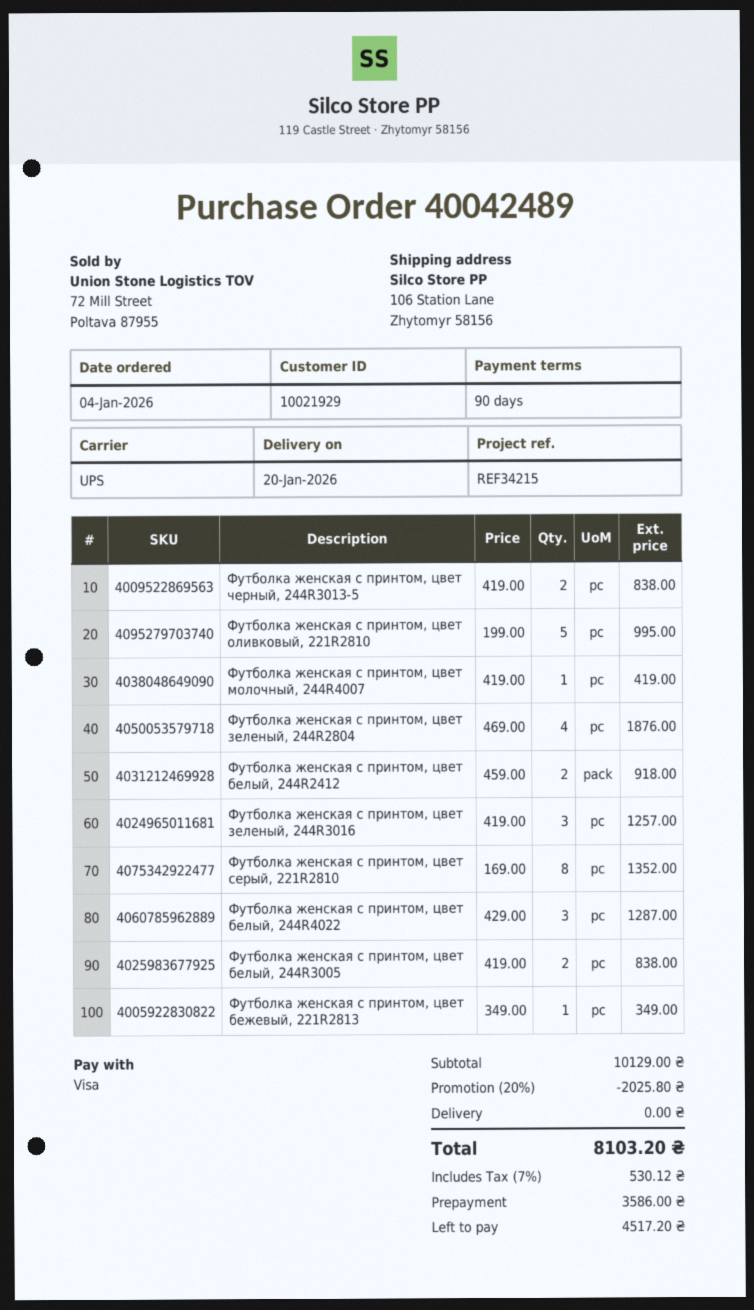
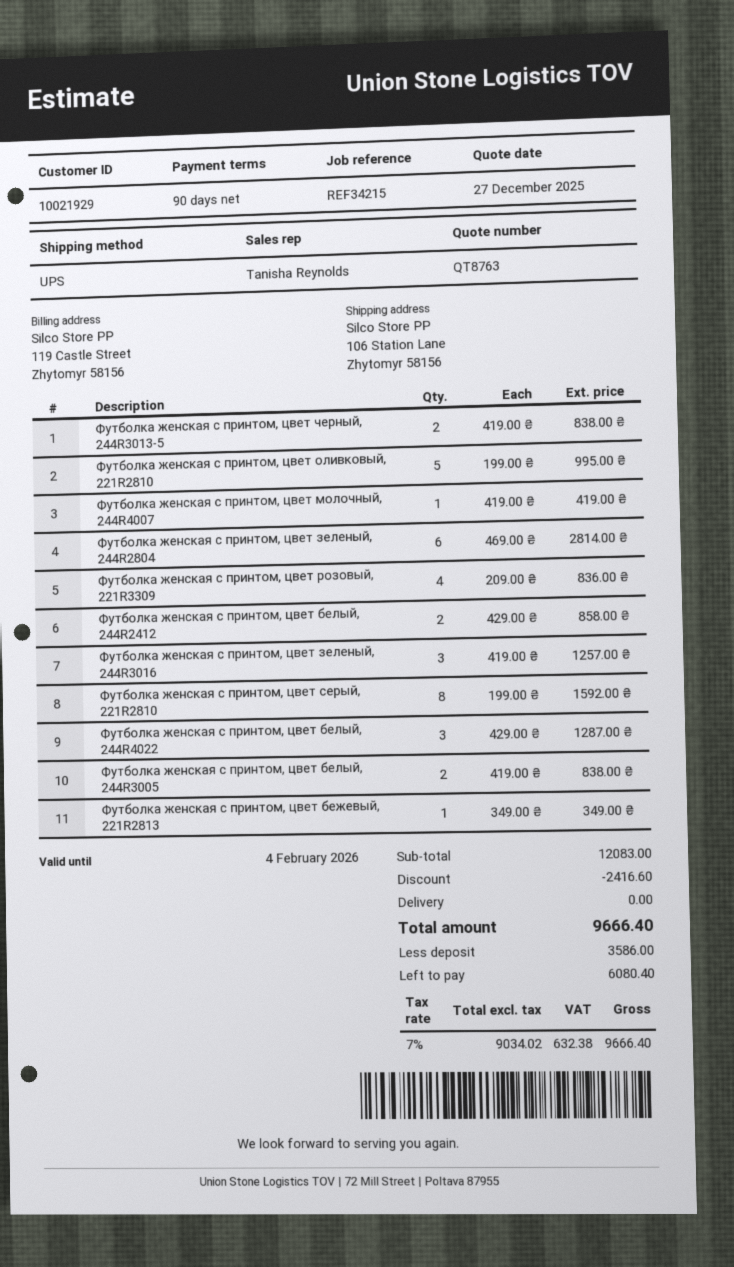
Футболка женская с принтом, цвет зеленый, 244R2804: 4 x 469.00 = 1876.00 -> 6 x 469.00 = 2814.00
Футболка женская с принтом, цвет белый, 244R2412: 2 x 459.00 = 918.00 -> 2 x 429.00 = 858.00
Футболка женская с принтом, цвет серый, 221R2810: 8 x 169.00 = 1352.00 -> 8 x 199.00 = 1592.00
Футболка женская с принтом, цвет розовый, 221R3309: none -> 4 x 209.00 = 836.00
subtotal: 10129.00 -> 12083.00
discount: 2025.80 -> 2416.60
tax: 7% = 530.12 -> 7% = 632.38
total: 8103.20 -> 9666.40
balance: 4517.20 -> 6080.40

